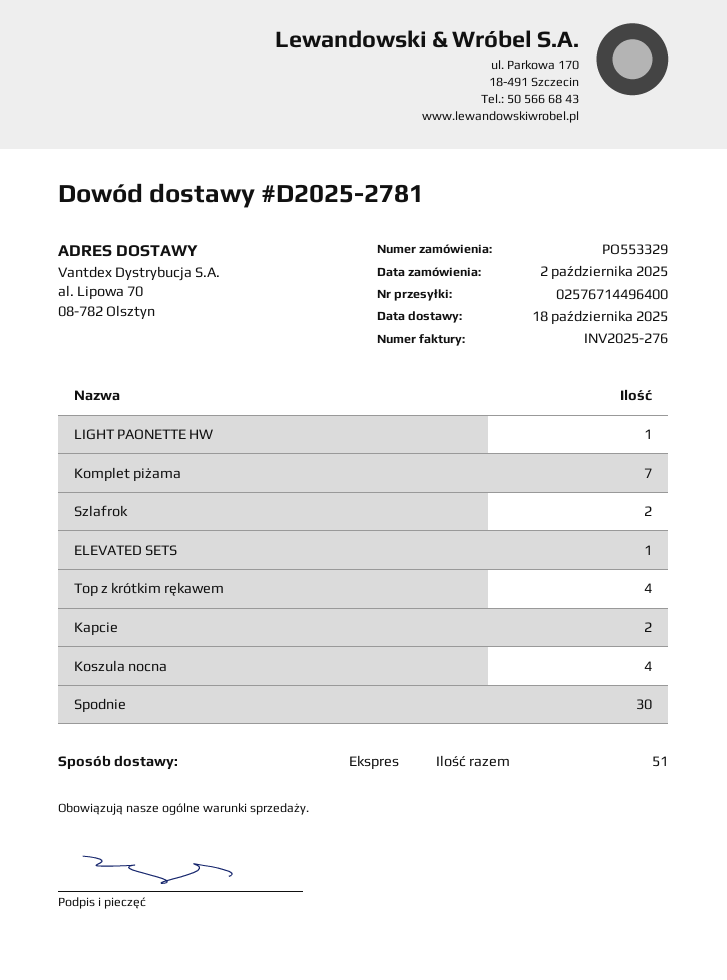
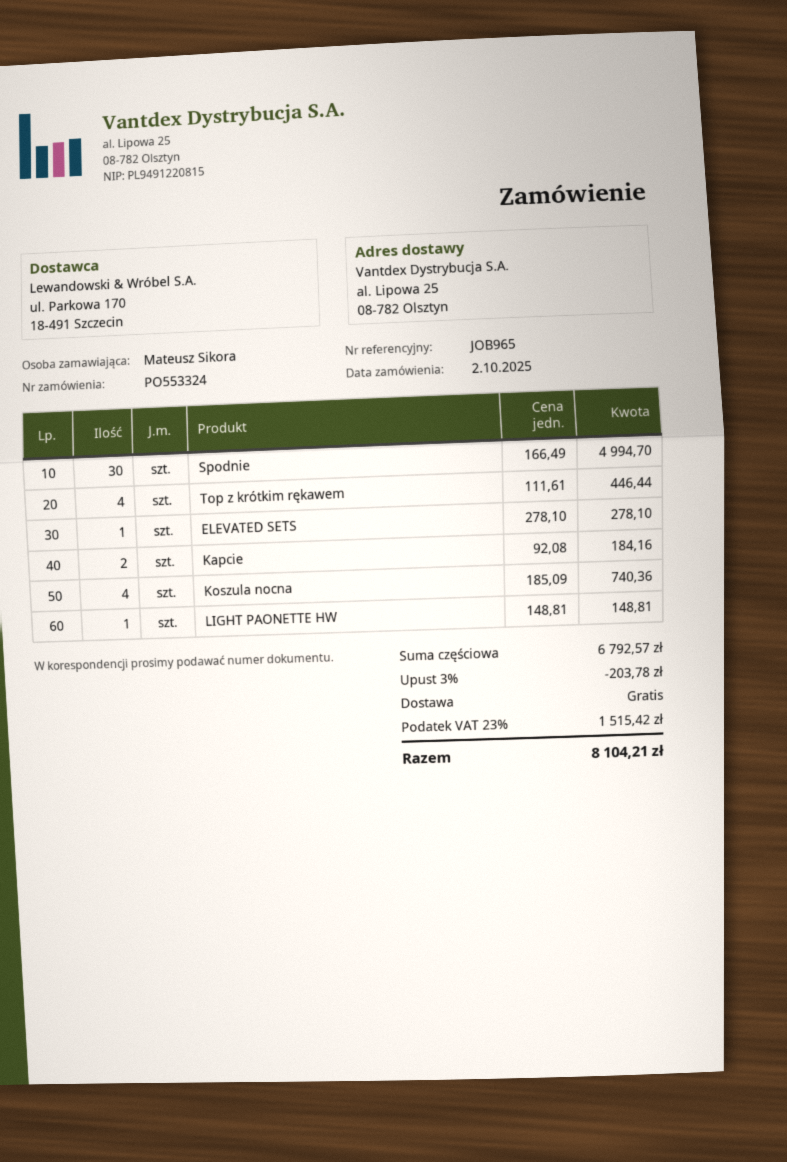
order number: PO553329 -> PO553324
ship to: al. Lipowa 70, 08-782 Olsztyn -> al. Lipowa 25, 08-782 Olsztyn
Komplet piżama: 7 -> none
Szlafrok: 2 -> none

